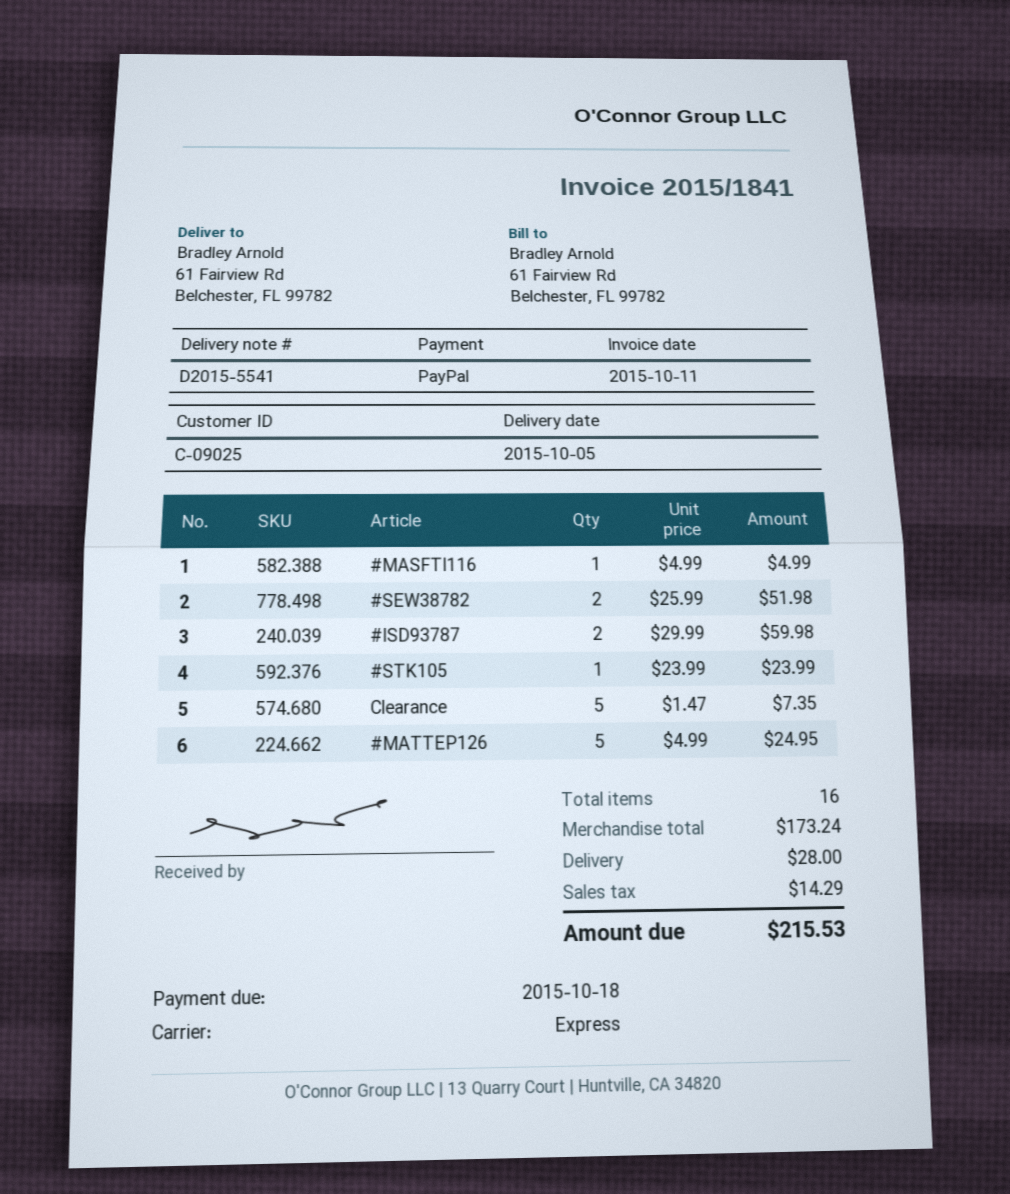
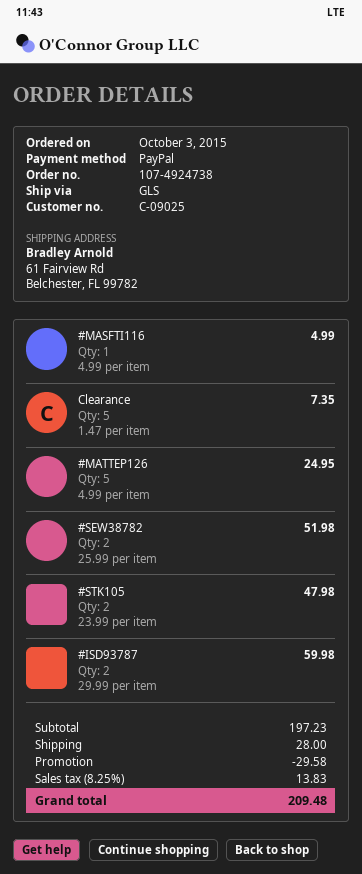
shipping method: express -> GLS
#STK105: 1 x 23.99 = 23.99 -> 2 x 23.99 = 47.98
subtotal: 173.24 -> 197.23
discount: none -> 29.58
tax: 14.29 -> 13.83
total: 215.53 -> 209.48

